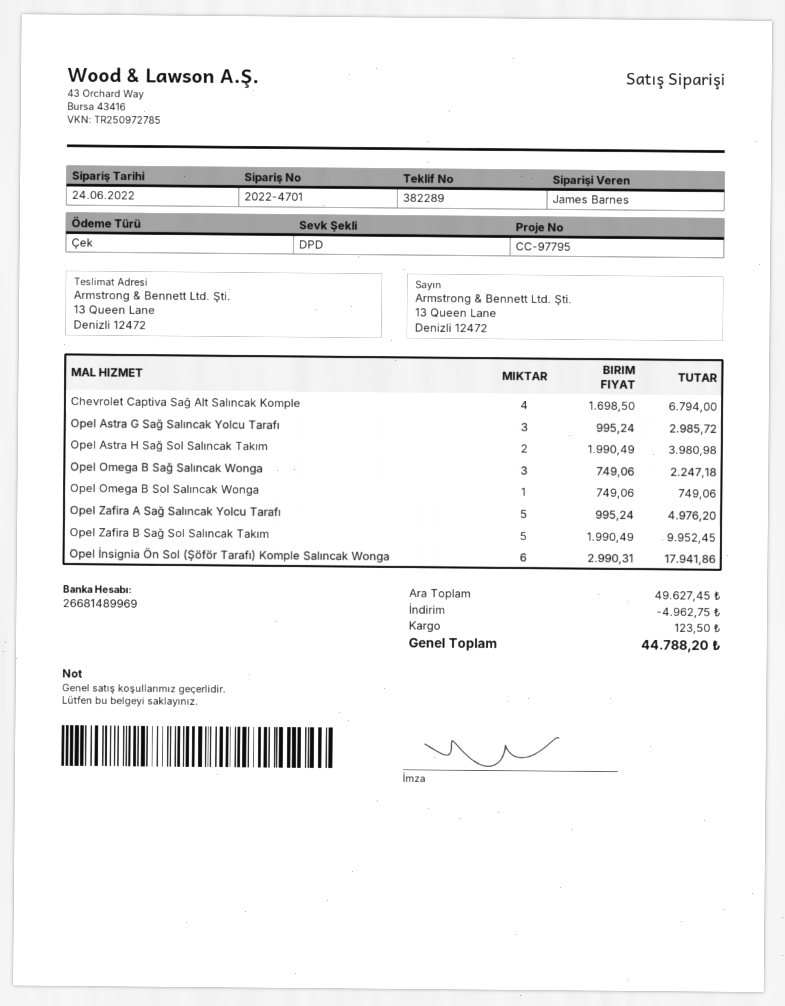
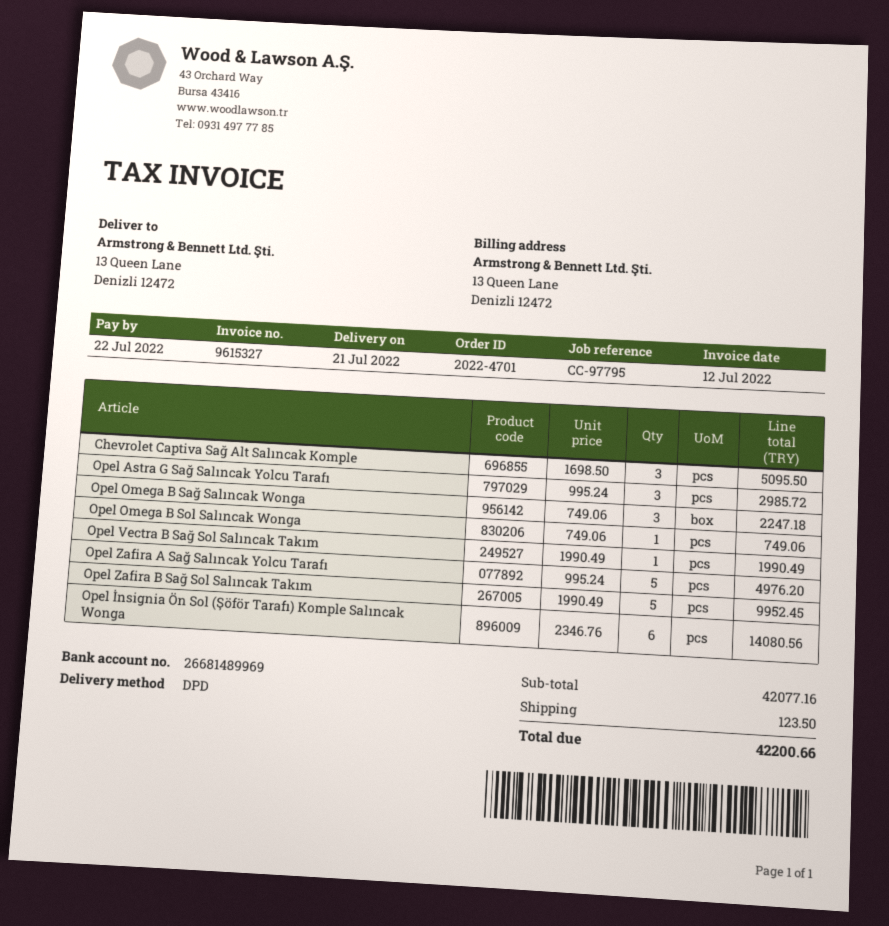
Chevrolet Captiva Sağ Alt Salıncak Komple: 4 x 1698.50 = 6794.00 -> 3 x 1698.50 = 5095.50
Opel Astra H Sağ Sol Salıncak Takım: 2 x 1990.49 = 3980.98 -> none
Opel İnsignia Ön Sol (Şöför Tarafı) Komple Salıncak Wonga: 6 x 2990.31 = 17941.86 -> 6 x 2346.76 = 14080.56
Opel Vectra B Sağ Sol Salıncak Takım: none -> 1 x 1990.49 = 1990.49
subtotal: 49627.45 -> 42077.16
discount: 4962.75 -> none
total: 44788.20 -> 42200.66

